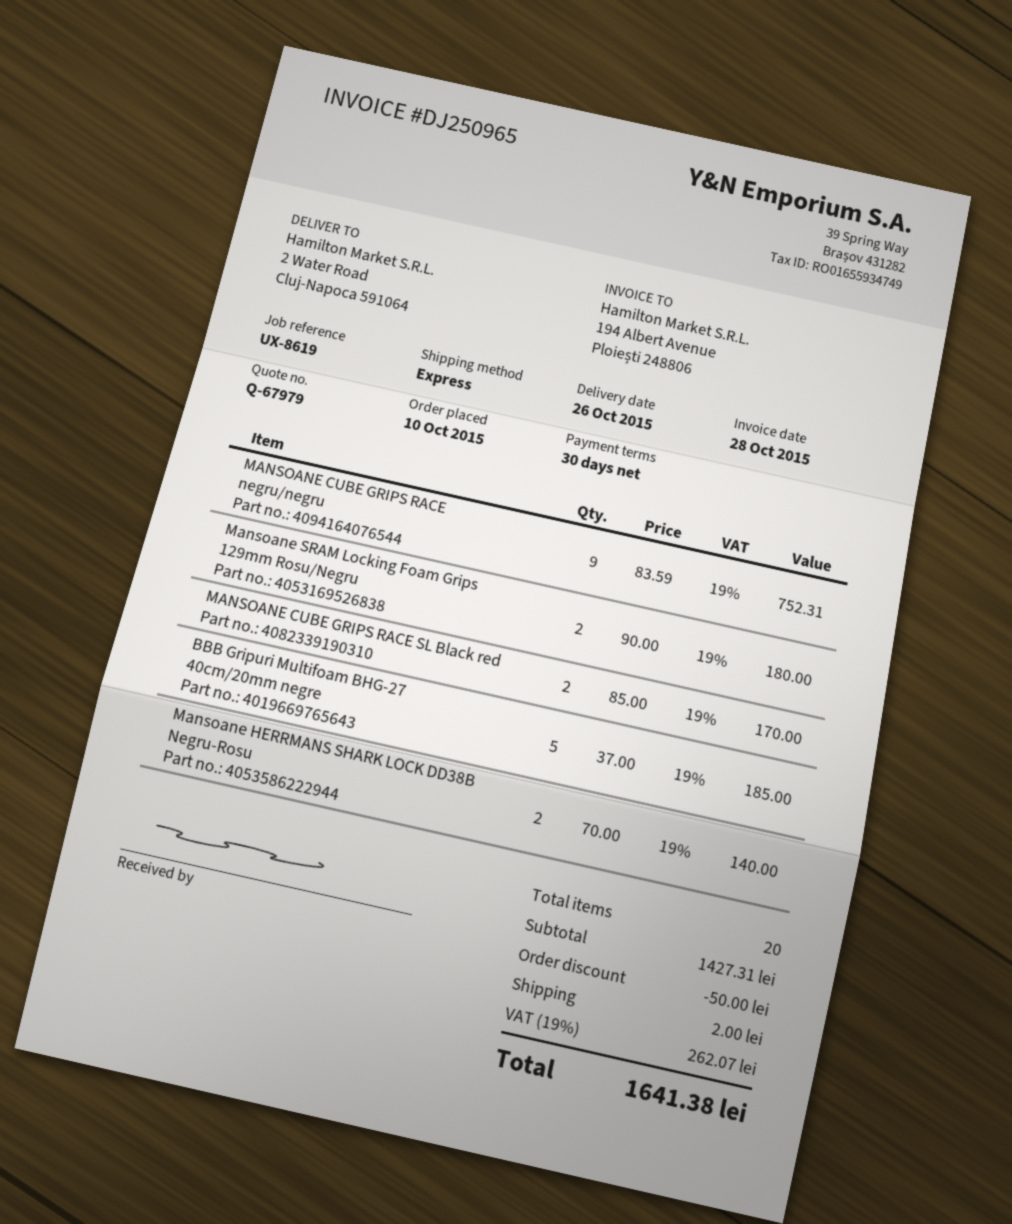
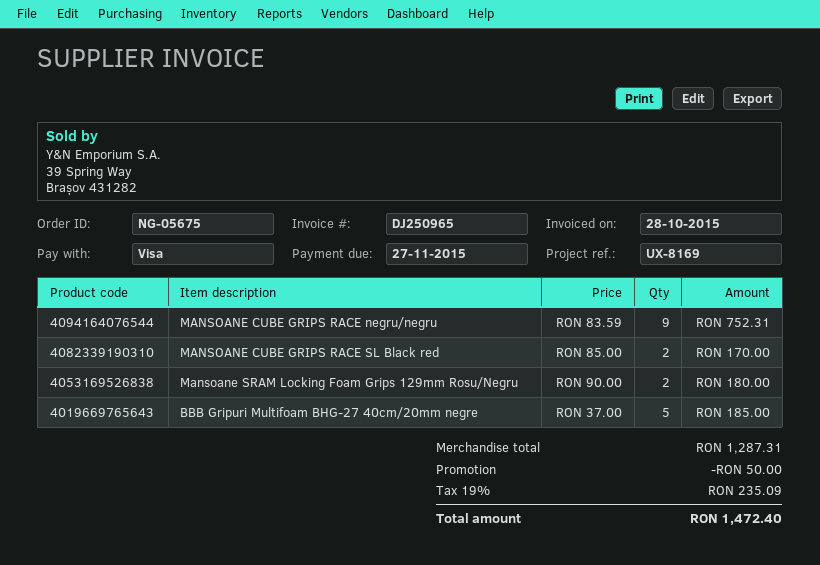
reference: UX-8619 -> UX-8169
Mansoane HERRMANS SHARK LOCK DD38B Negru-Rosu: 2 x 70.00 = 140.00 -> none
subtotal: 1427.31 -> 1287.31
shipping: 2.00 -> none
tax: 19% = 262.07 -> 19% = 235.09
total: 1641.38 -> 1472.40

